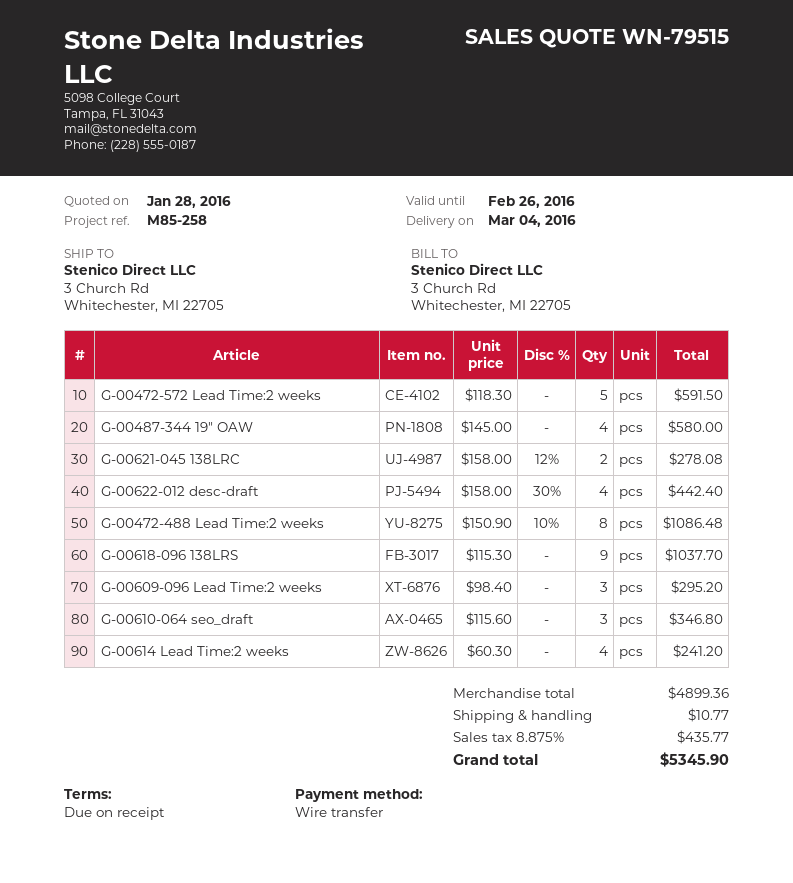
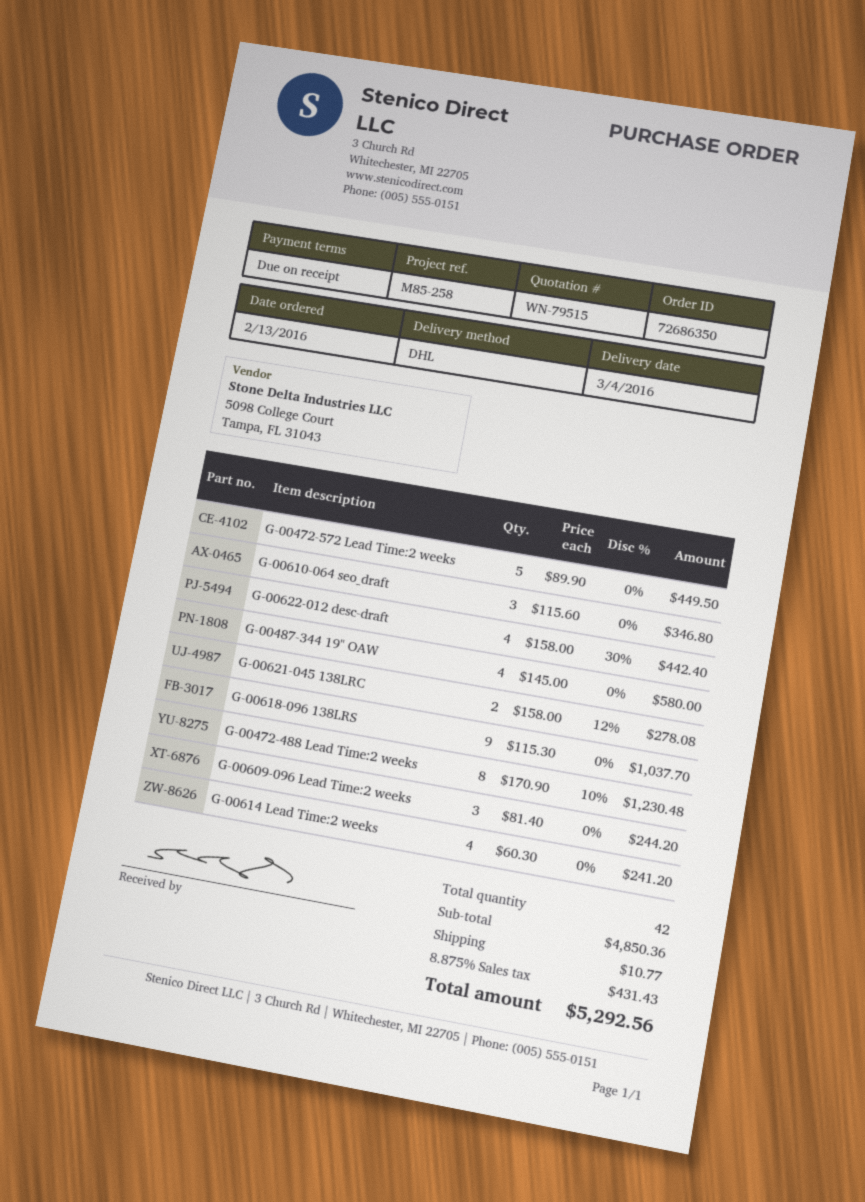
G-00472-572 Lead Time:2 weeks: 5 x 118.30 = 591.50 -> 5 x 89.90 = 449.50
G-00472-488 Lead Time:2 weeks: 8 x 150.90 - 10% = 1086.48 -> 8 x 170.90 - 10% = 1230.48
G-00609-096 Lead Time:2 weeks: 3 x 98.40 = 295.20 -> 3 x 81.40 = 244.20
subtotal: 4899.36 -> 4850.36
tax: 8.875% = 435.77 -> 8.875% = 431.43
total: 5345.90 -> 5292.56

